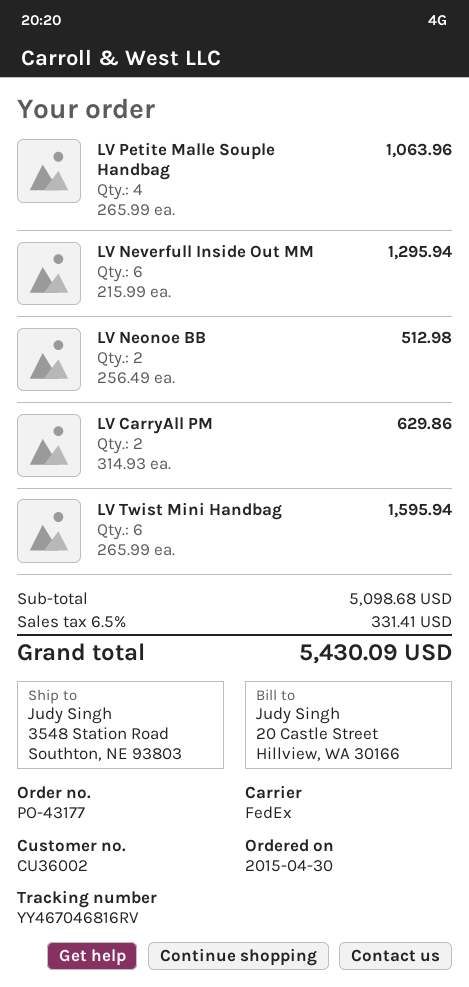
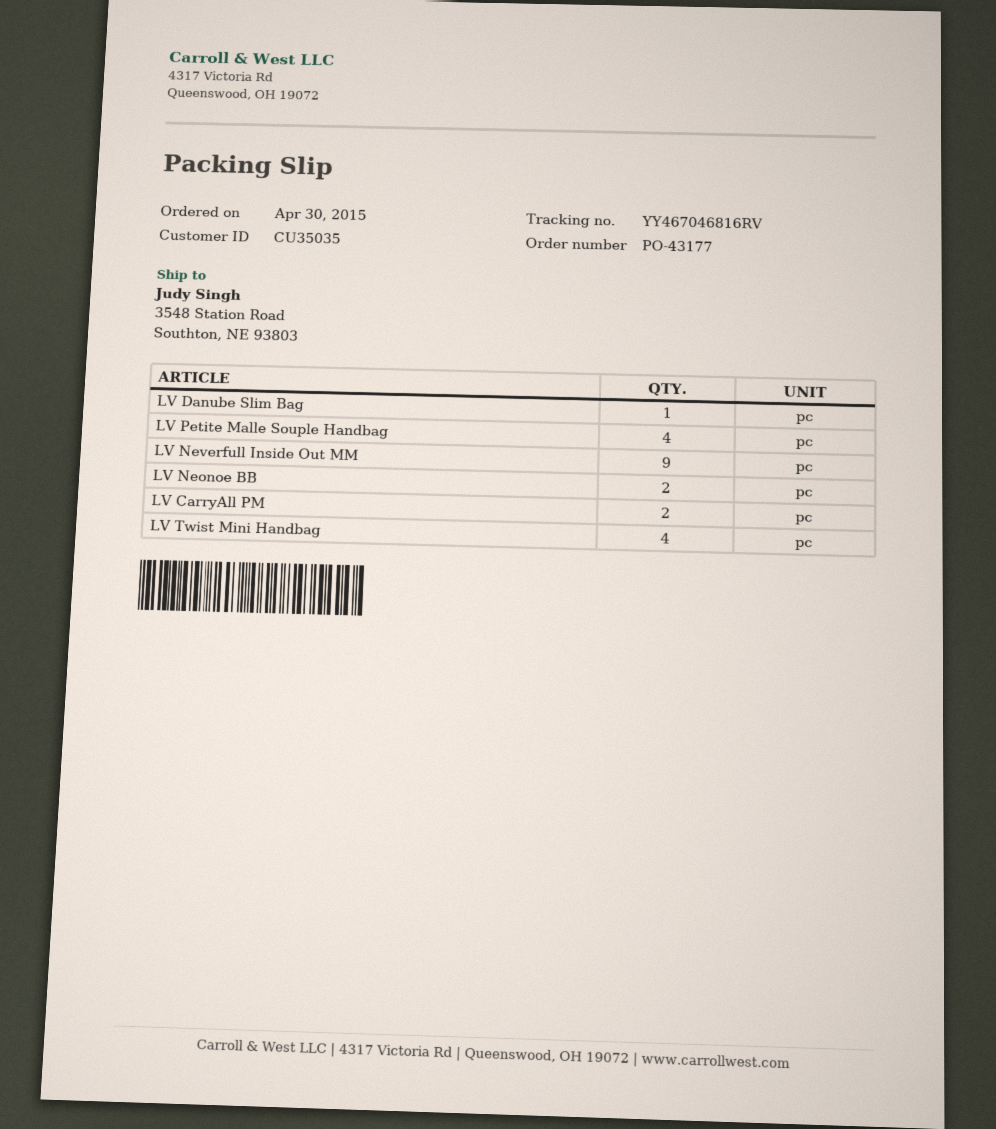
customer number: CU36002 -> CU35035
LV Neverfull Inside Out MM: 6 -> 9
LV Twist Mini Handbag: 6 -> 4
LV Danube Slim Bag: none -> 1

